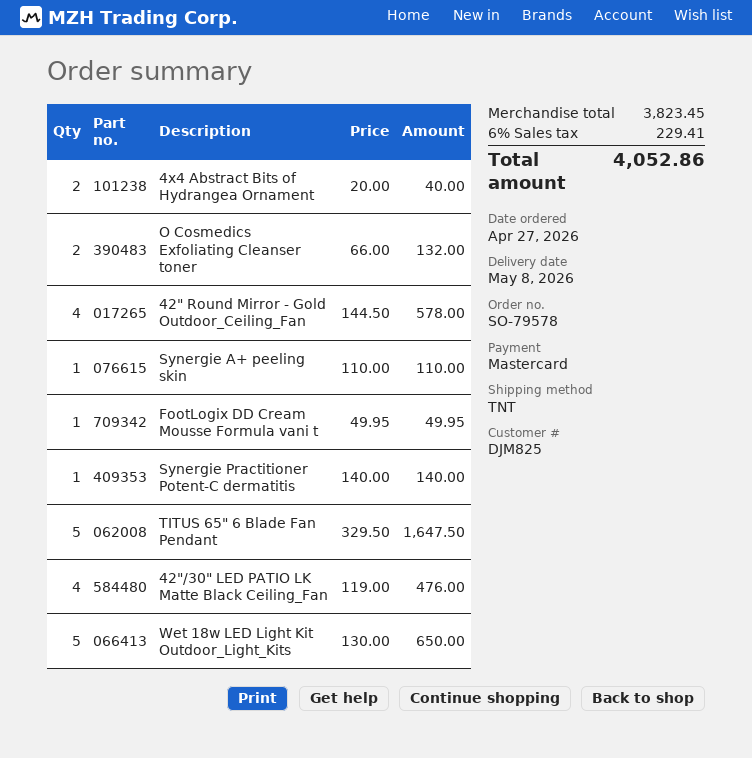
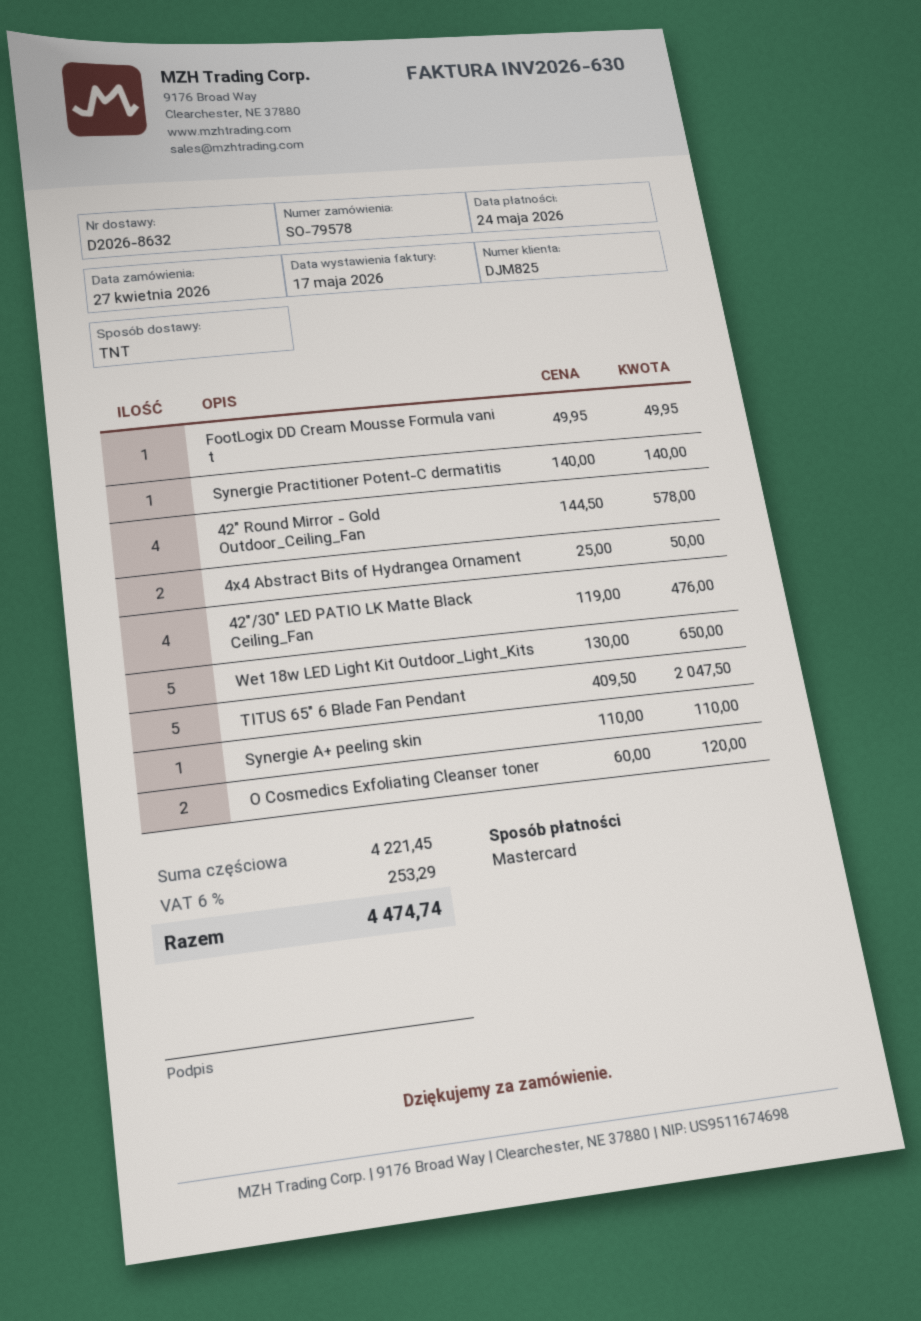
4x4 Abstract Bits of Hydrangea Ornament: 2 x 20.00 = 40.00 -> 2 x 25.00 = 50.00
O Cosmedics Exfoliating Cleanser toner: 2 x 66.00 = 132.00 -> 2 x 60.00 = 120.00
TITUS 65" 6 Blade Fan Pendant: 5 x 329.50 = 1647.50 -> 5 x 409.50 = 2047.50
subtotal: 3823.45 -> 4221.45
tax: 6% = 229.41 -> 6% = 253.29
total: 4052.86 -> 4474.74

